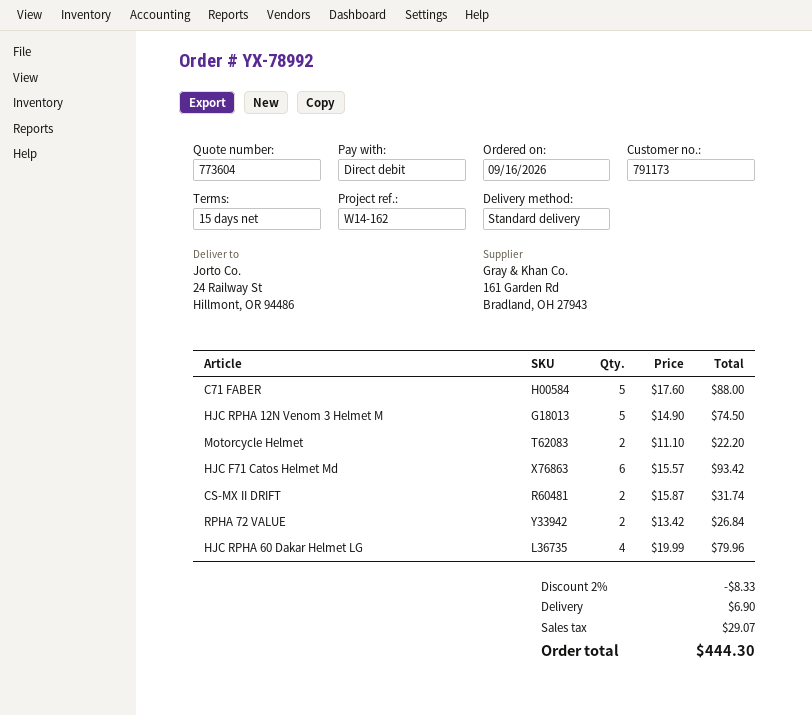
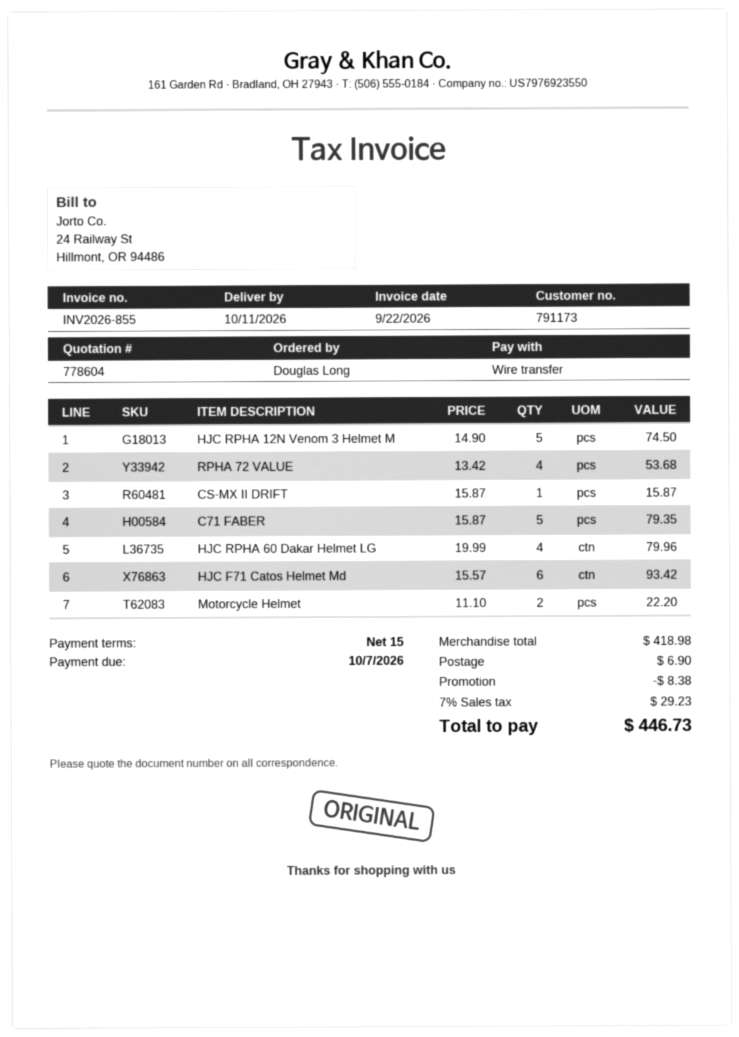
quote number: 773604 -> 778604
payment method: direct debit -> bank transfer
C71 FABER: 5 x 17.60 = 88.00 -> 5 x 15.87 = 79.35
CS-MX II DRIFT: 2 x 15.87 = 31.74 -> 1 x 15.87 = 15.87
RPHA 72 VALUE: 2 x 13.42 = 26.84 -> 4 x 13.42 = 53.68
discount: 8.33 -> 8.38
tax: 29.07 -> 29.23
total: 444.30 -> 446.73

